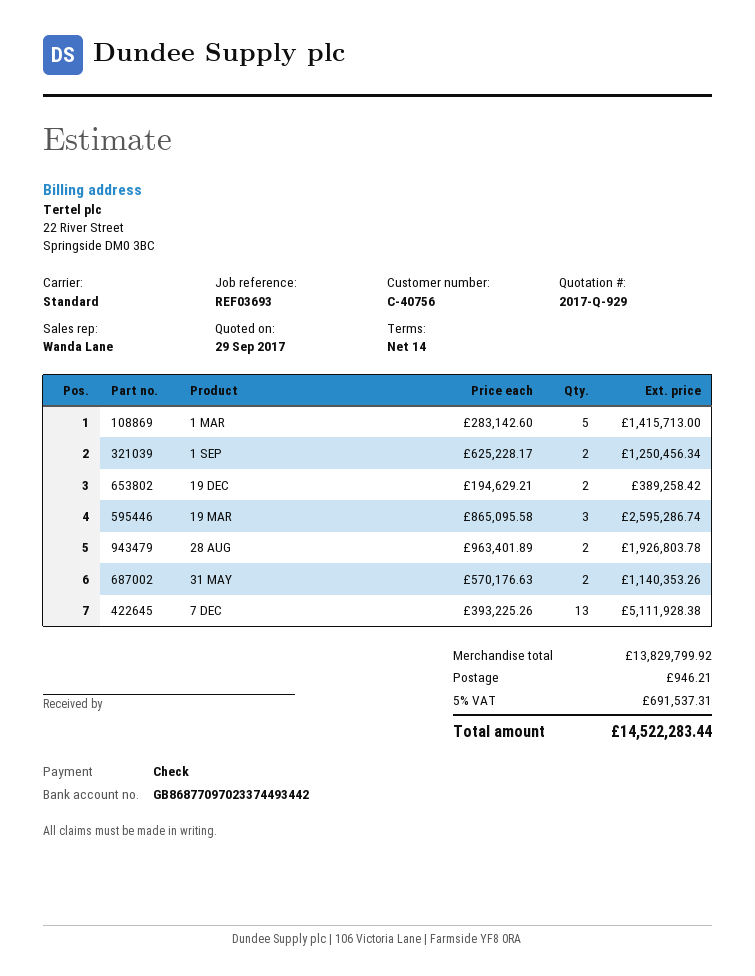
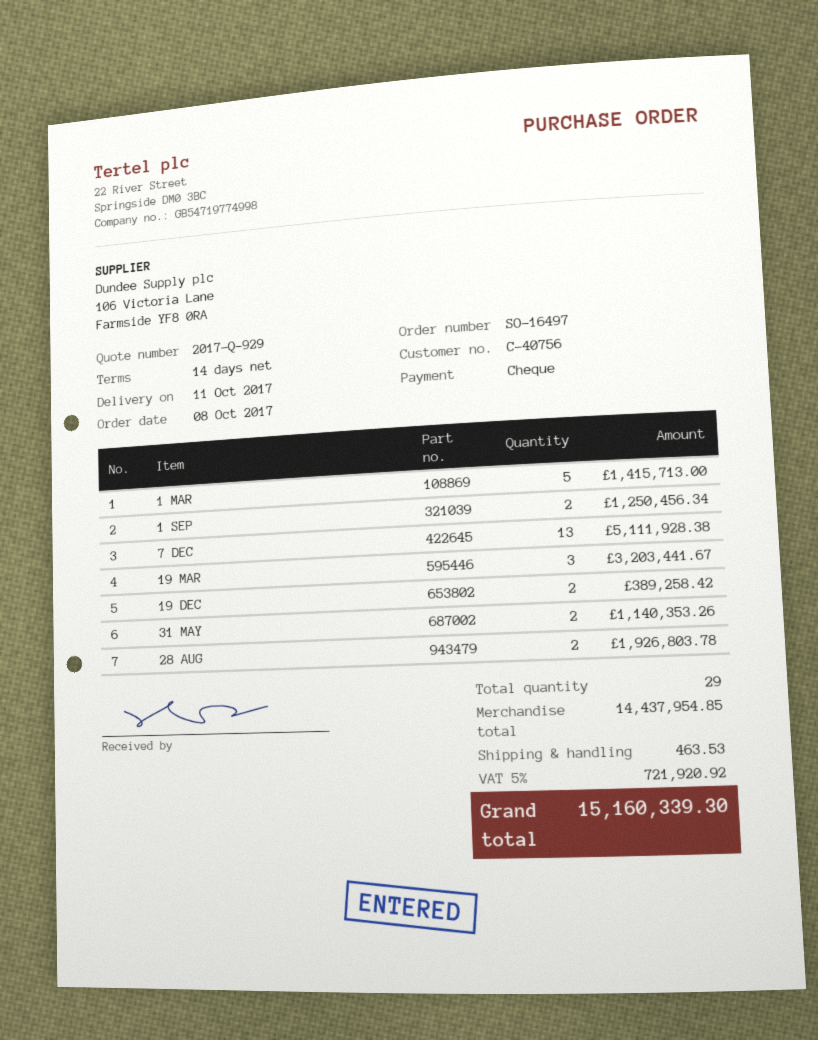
19 MAR: 3 for 2595286.74 -> 3 for 3203441.67
subtotal: 13829799.92 -> 14437954.85
shipping: 946.21 -> 463.53
tax: 5% = 691537.31 -> 5% = 721920.92
total: 14522283.44 -> 15160339.30

